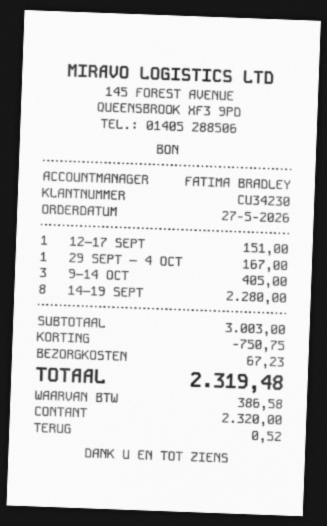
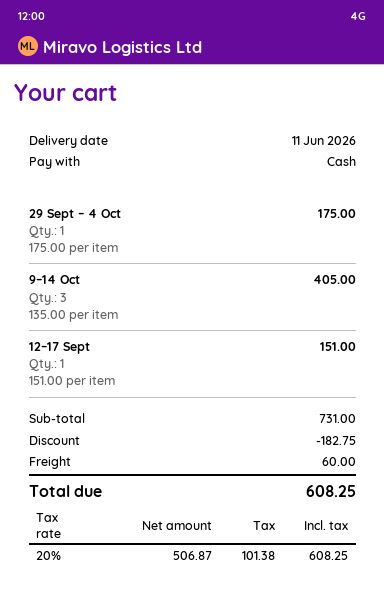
29 SEPT – 4 OCT: 1 for 167.00 -> 1 for 175.00
14–19 SEPT: 8 for 2280.00 -> none
subtotal: 3003.00 -> 731.00
discount: 750.75 -> 182.75
shipping: 67.23 -> 60.00
tax: 386.58 -> 101.38
total: 2319.48 -> 608.25

